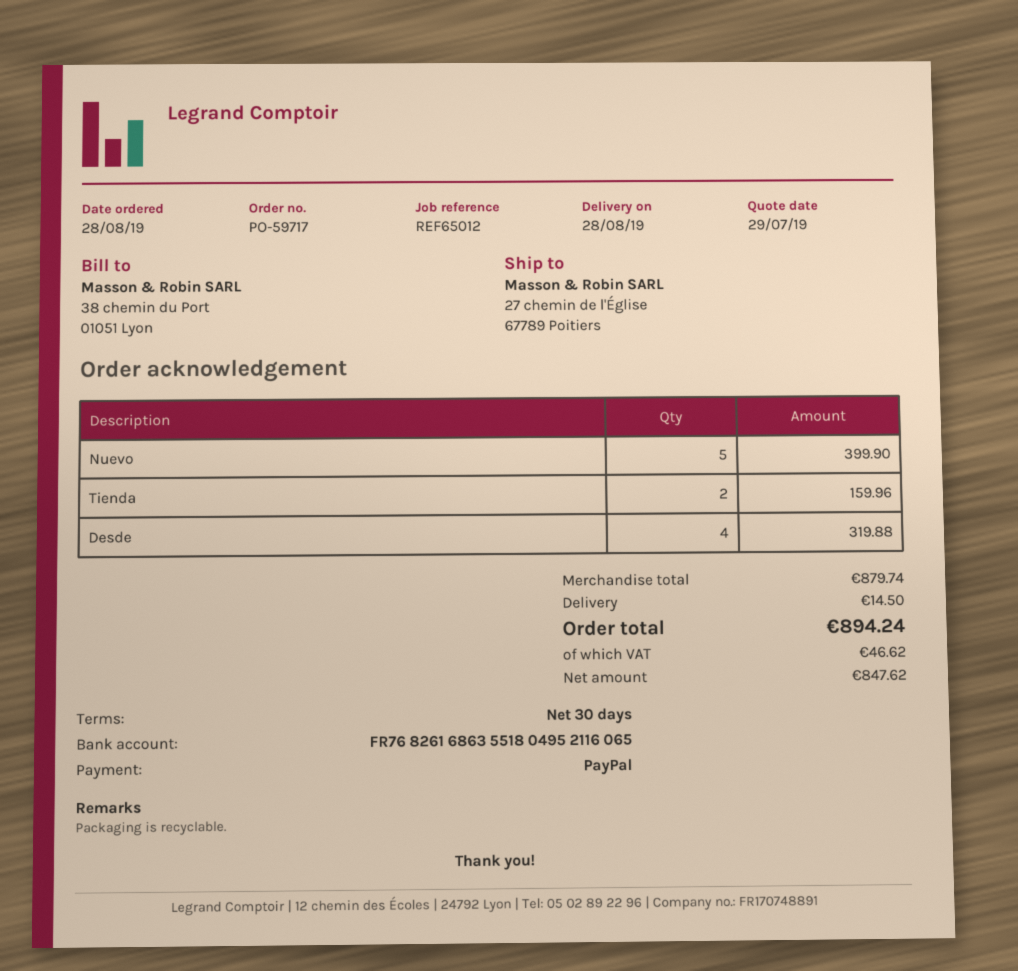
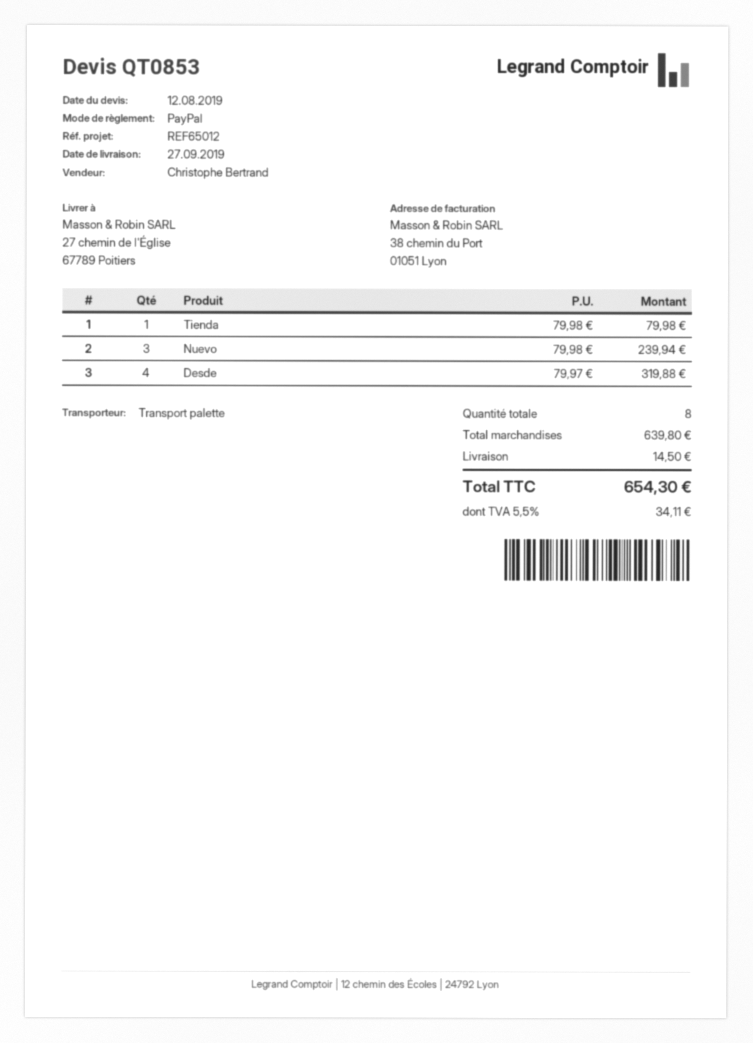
quote date: 2019-07-29 -> 2019-08-12
delivery date: 2019-08-28 -> 2019-09-27
Nuevo: 5 for 399.90 -> 3 for 239.94
Tienda: 2 for 159.96 -> 1 for 79.98
subtotal: 879.74 -> 639.80
tax: 46.62 -> 34.11
total: 894.24 -> 654.30

